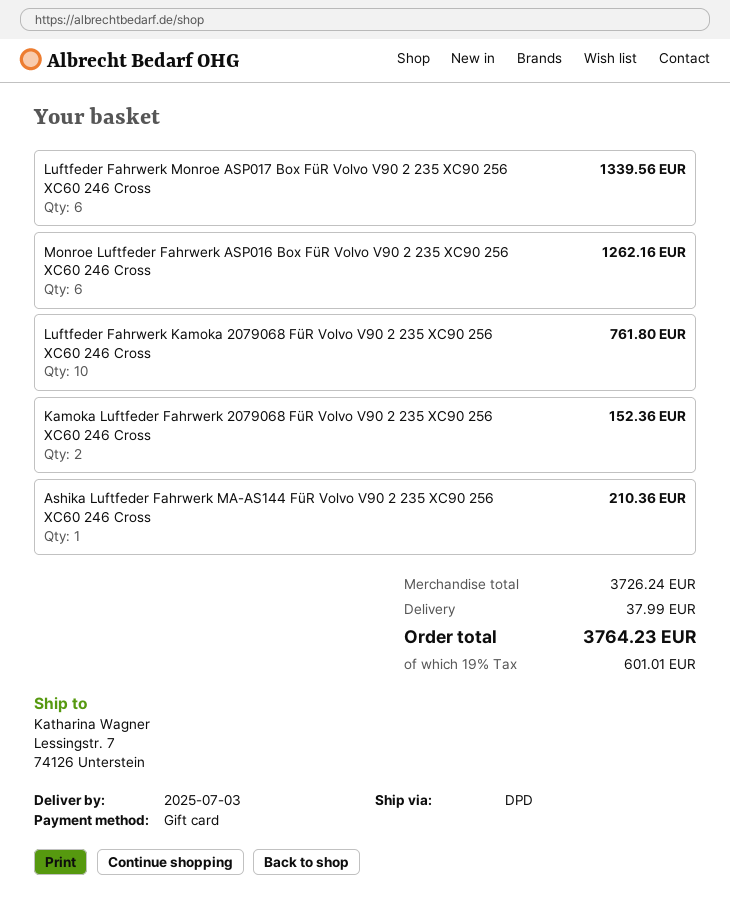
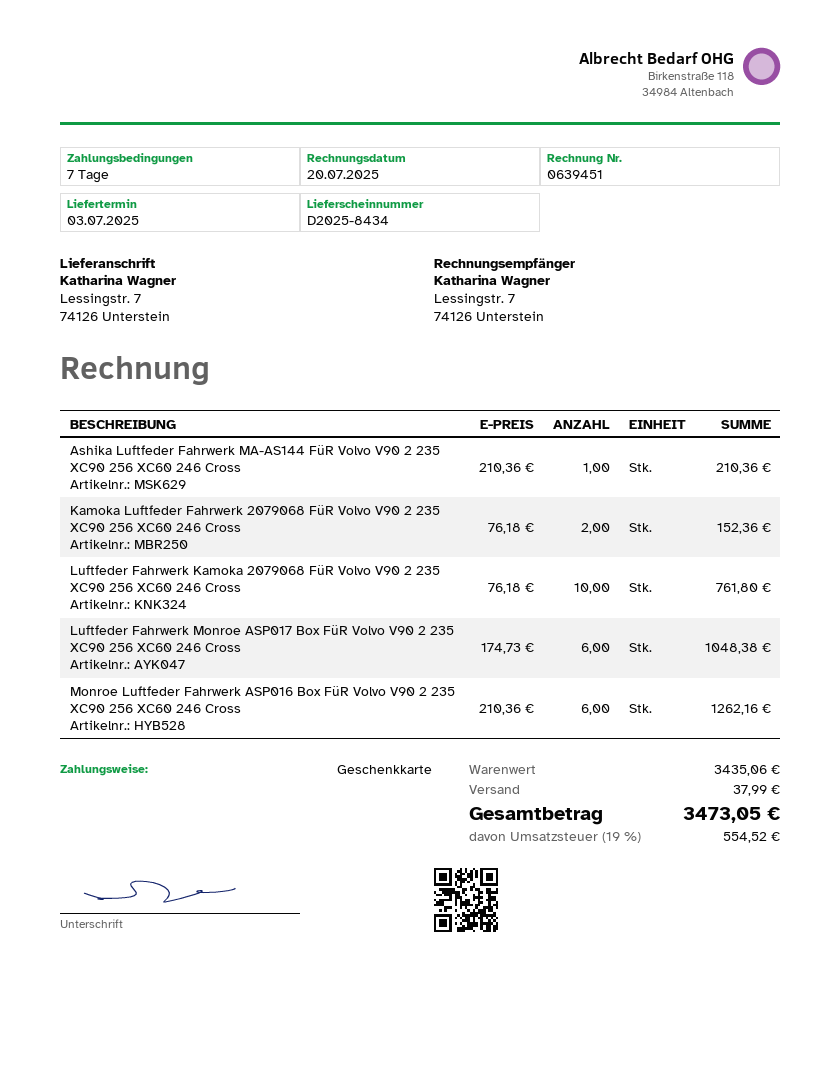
Luftfeder Fahrwerk Monroe ASP017 Box FüR Volvo V90 2 235 XC90 256 XC60 246 Cross: 6 for 1339.56 -> 6 for 1048.38
subtotal: 3726.24 -> 3435.06
tax: 19% = 601.01 -> 19% = 554.52
total: 3764.23 -> 3473.05

